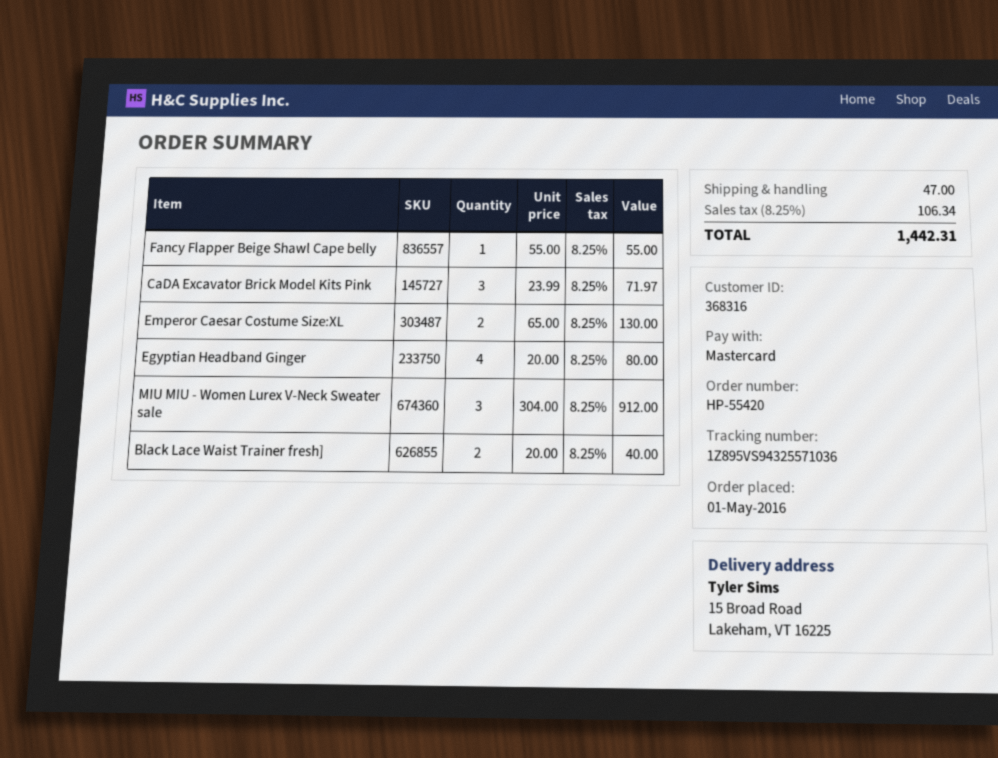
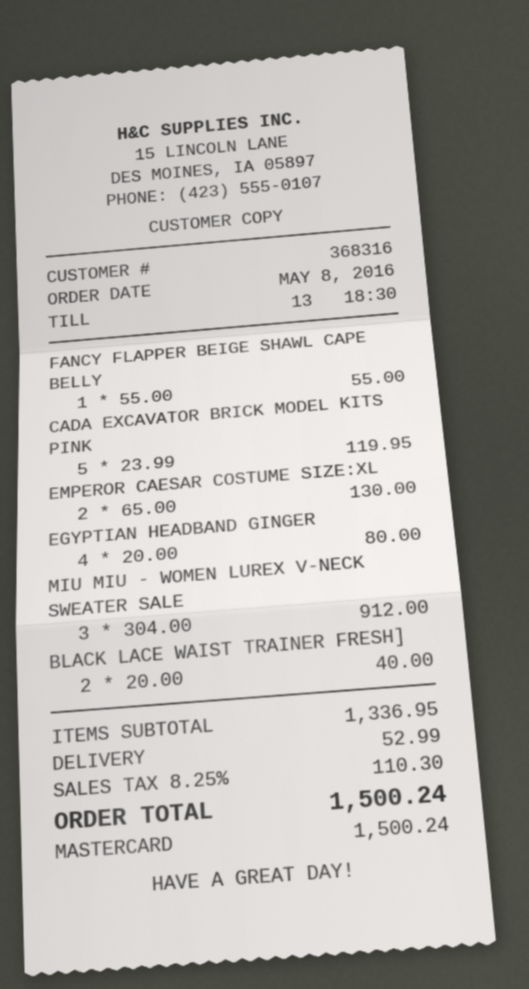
order date: 2016-05-01 -> 2016-05-08
CaDA Excavator Brick Model Kits Pink: 3 x 23.99 = 71.97 -> 5 x 23.99 = 119.95
shipping: 47.00 -> 52.99
tax: 8.25% = 106.34 -> 8.25% = 110.30
total: 1442.31 -> 1500.24

